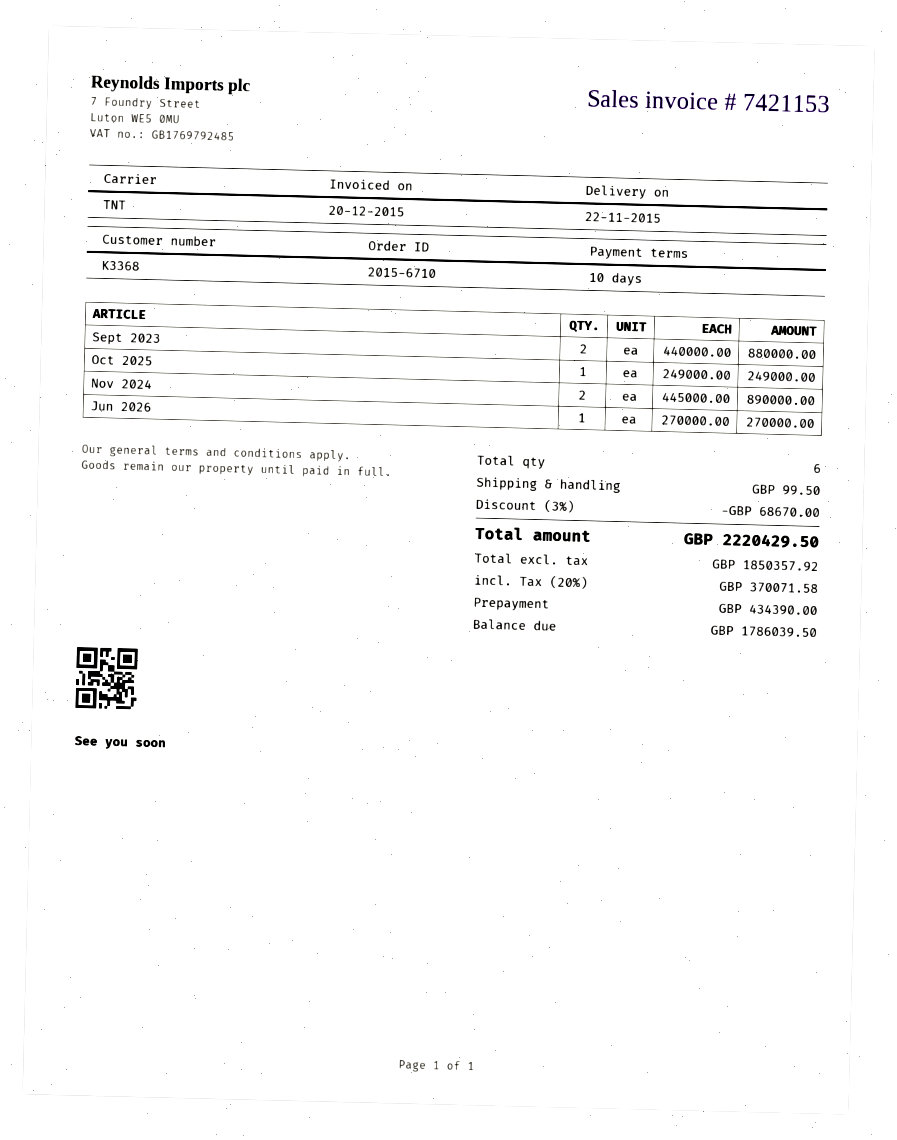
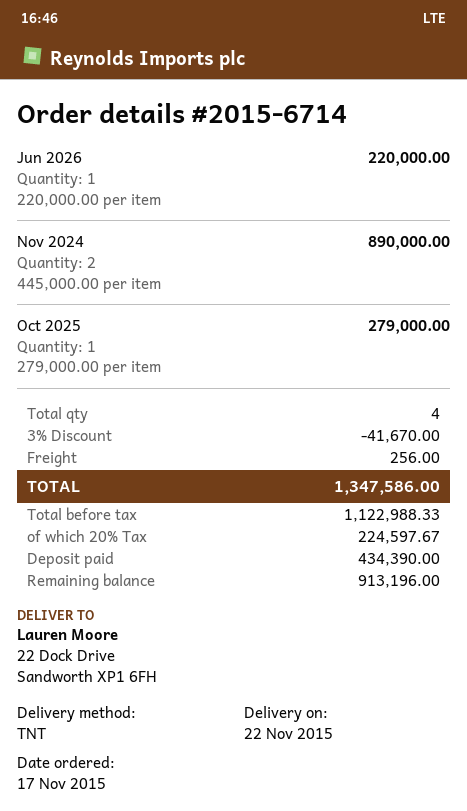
order number: 2015-6710 -> 2015-6714
Sept 2023: 2 x 440000.00 = 880000.00 -> none
Oct 2025: 1 x 249000.00 = 249000.00 -> 1 x 279000.00 = 279000.00
Jun 2026: 1 x 270000.00 = 270000.00 -> 1 x 220000.00 = 220000.00
total quantity: 6 -> 4
discount: 3% = 68670.00 -> 3% = 41670.00
shipping: 99.50 -> 256.00
net: 1850357.92 -> 1122988.33
tax: 20% = 370071.58 -> 20% = 224597.67
total: 2220429.50 -> 1347586.00
balance: 1786039.50 -> 913196.00

